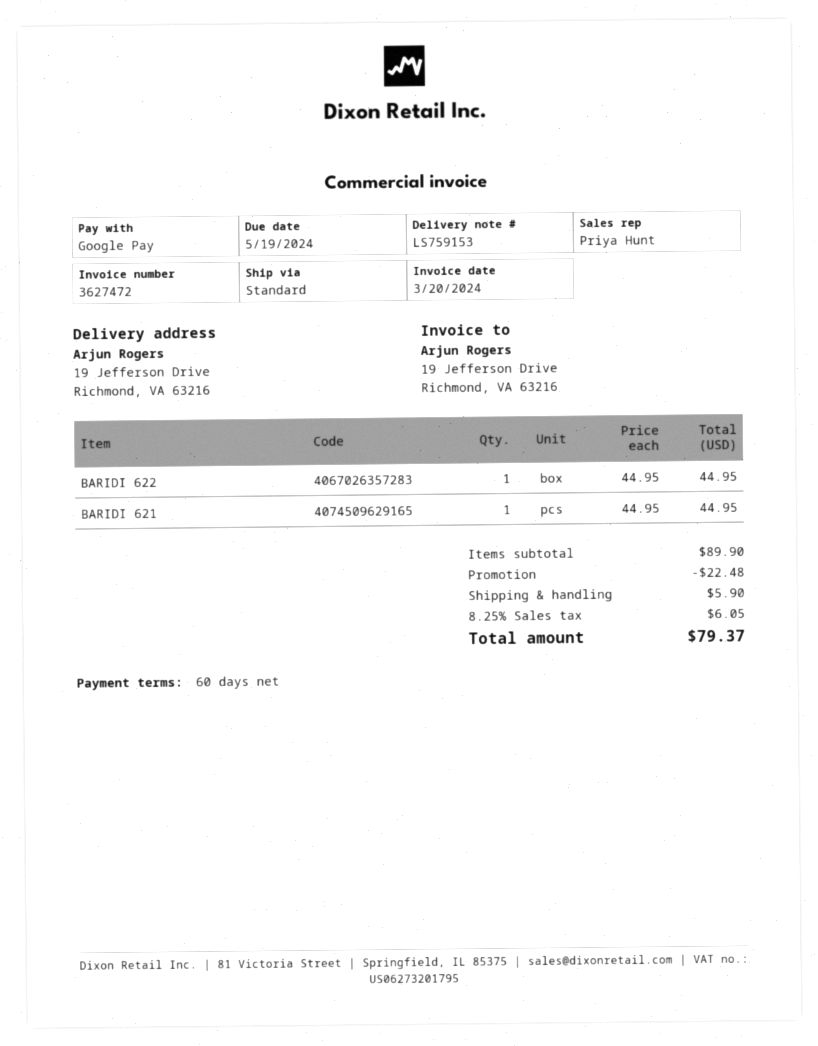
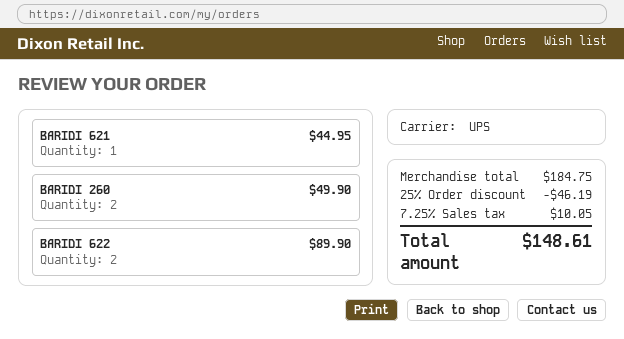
shipping method: standard -> UPS
BARIDI 622: 1 for 44.95 -> 2 for 89.90
BARIDI 260: none -> 2 for 49.90
subtotal: 89.90 -> 184.75
discount: 22.48 -> 46.19
shipping: 5.90 -> none
tax: 8.25% = 6.05 -> 7.25% = 10.05
total: 79.37 -> 148.61

